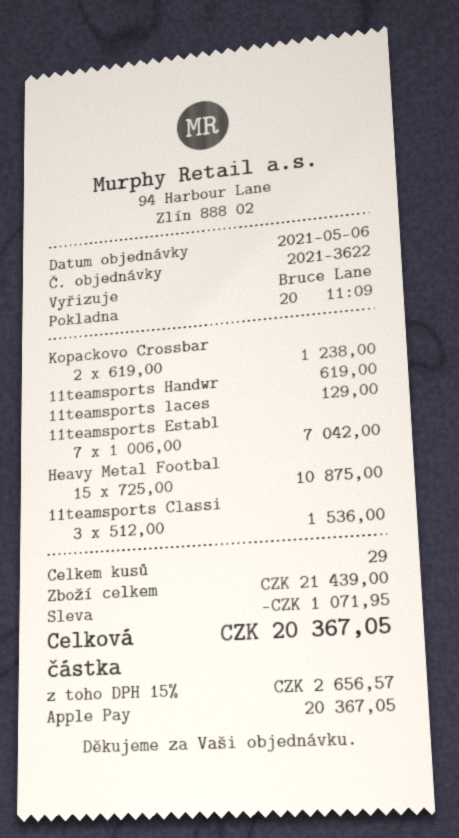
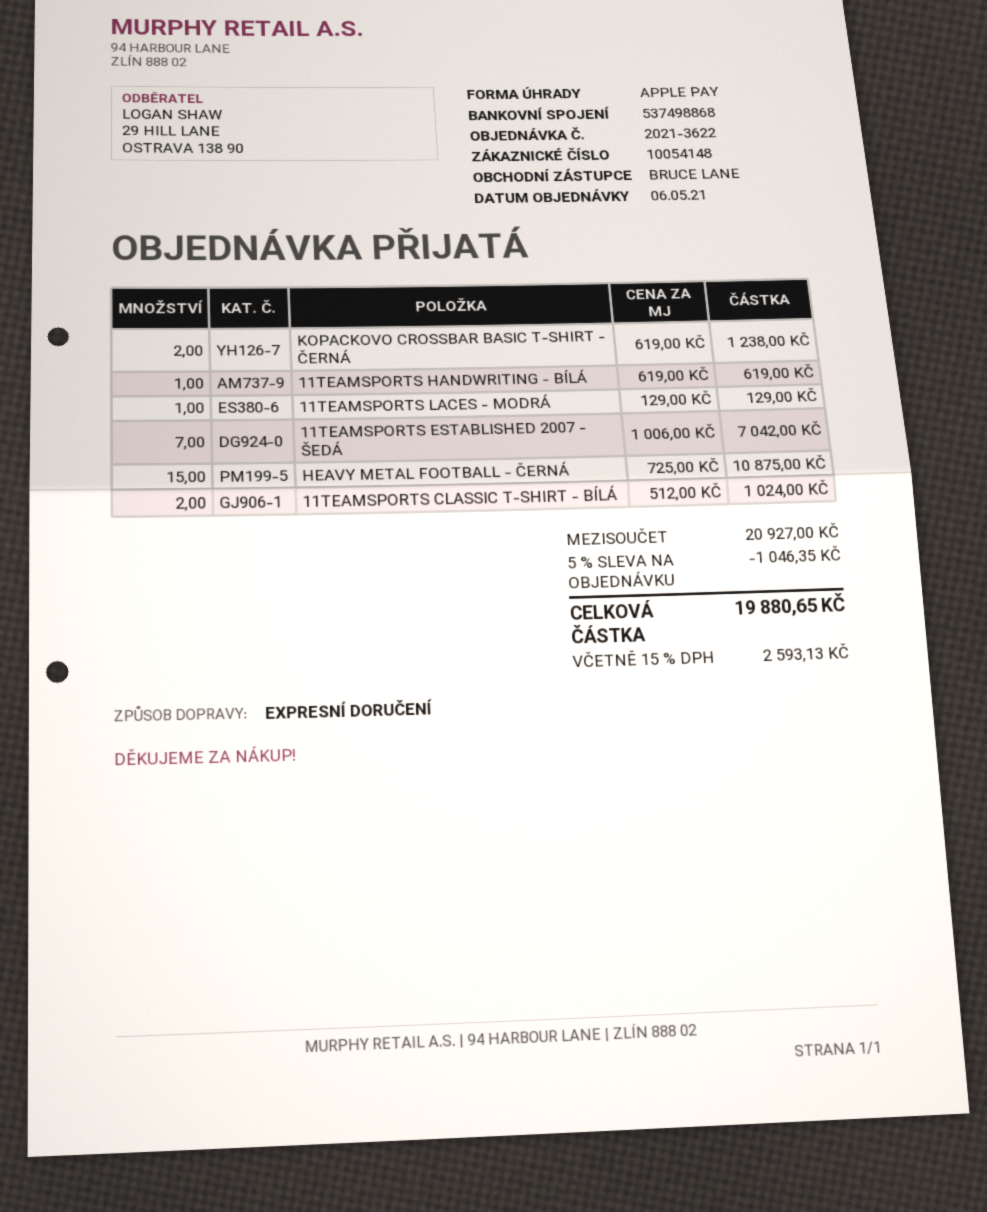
11teamsports Classi: 3 x 512.00 = 1536.00 -> 2 x 512.00 = 1024.00
subtotal: 21439.00 -> 20927.00
discount: 1071.95 -> 1046.35
tax: 15% = 2656.57 -> 15% = 2593.13
total: 20367.05 -> 19880.65

